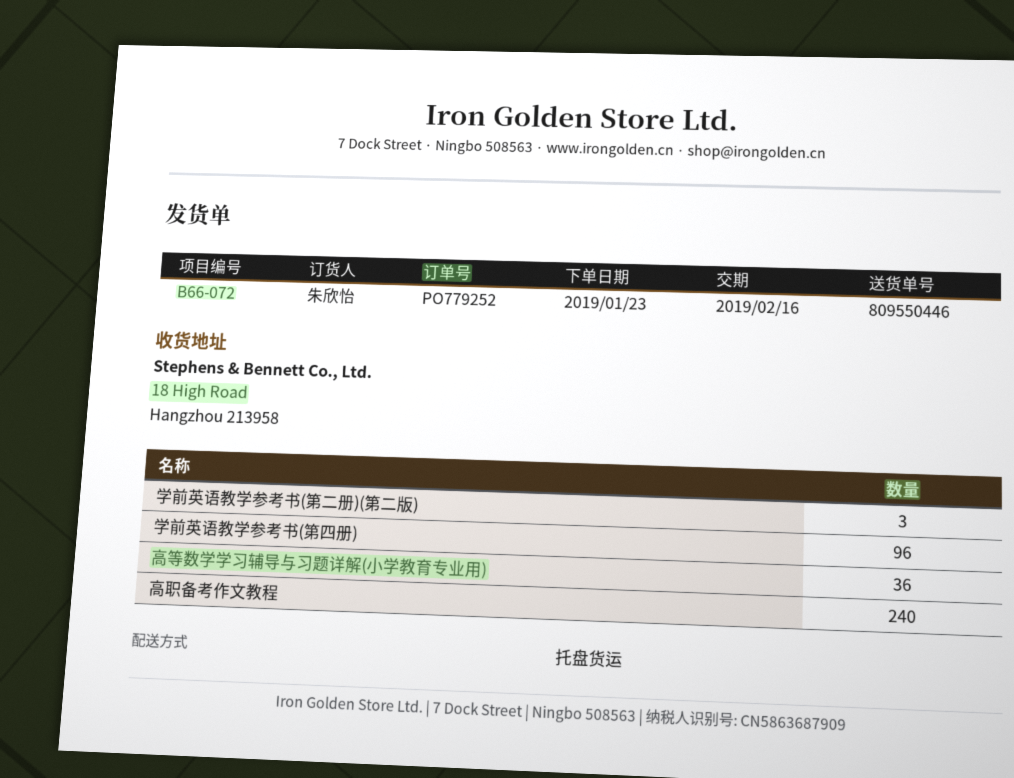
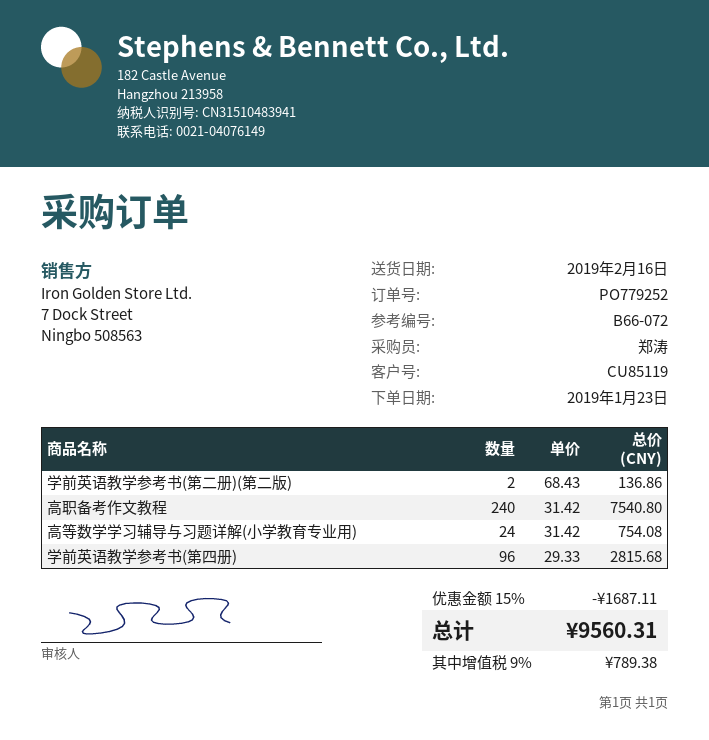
ordered by: 朱欣怡 -> 郑涛
学前英语教学参考书(第二册)(第二版): 3 -> 2
高等数学学习辅导与习题详解(小学教育专业用): 36 -> 24

